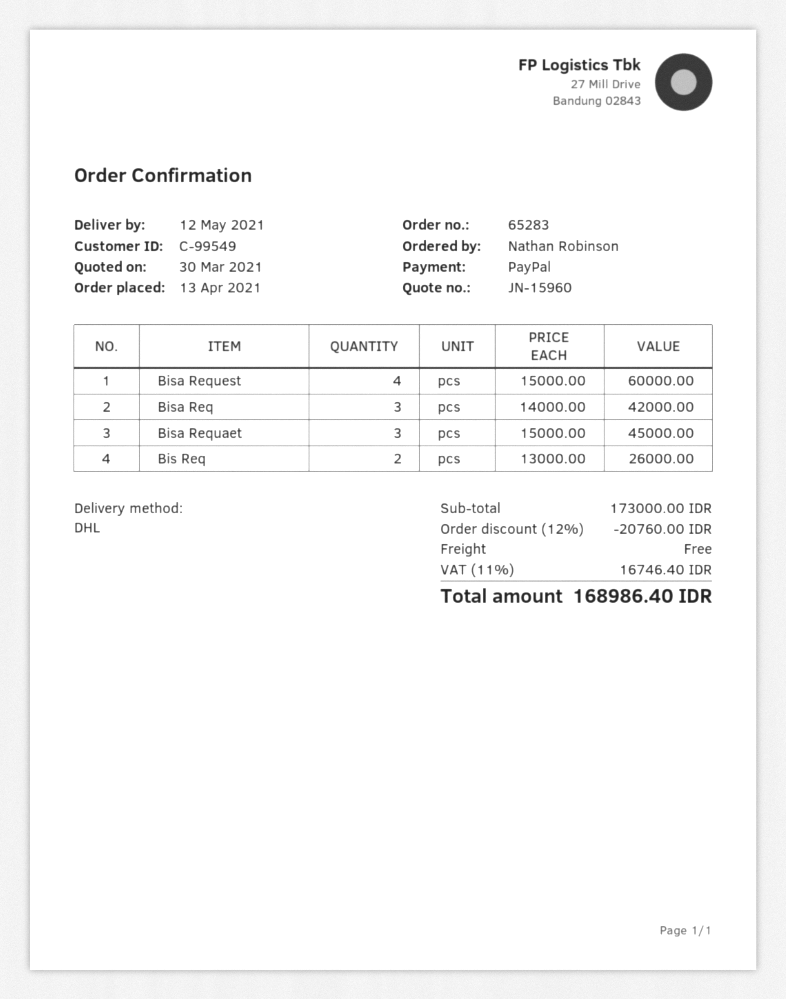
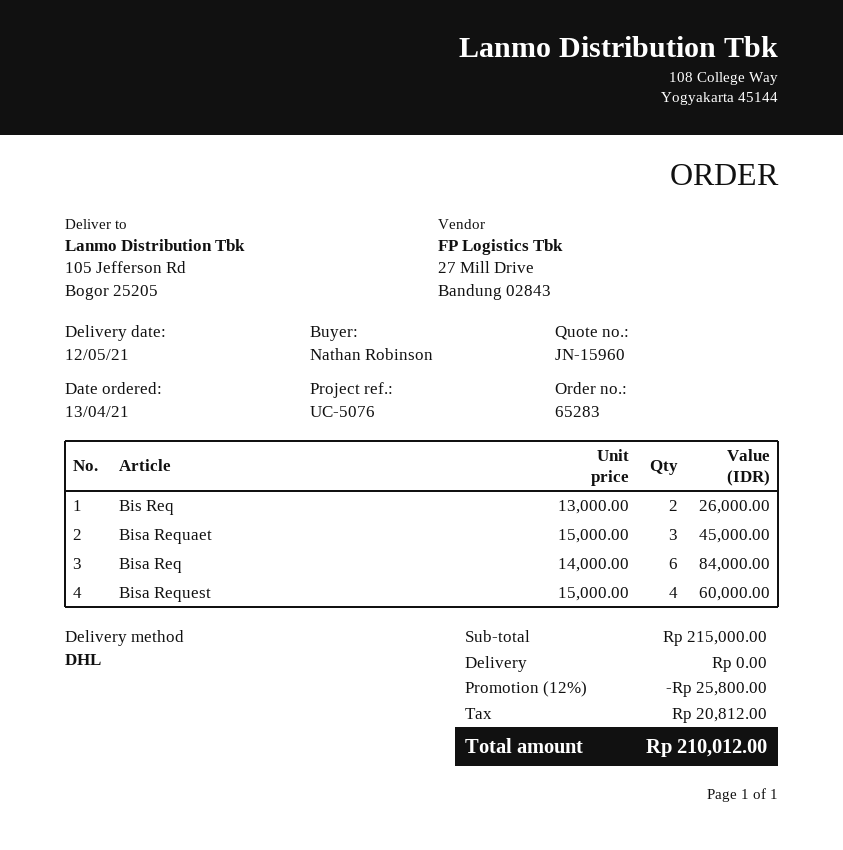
Bisa Req: 3 x 14000.00 = 42000.00 -> 6 x 14000.00 = 84000.00
subtotal: 173000.00 -> 215000.00
discount: 12% = 20760.00 -> 12% = 25800.00
tax: 16746.40 -> 20812.00
total: 168986.40 -> 210012.00

